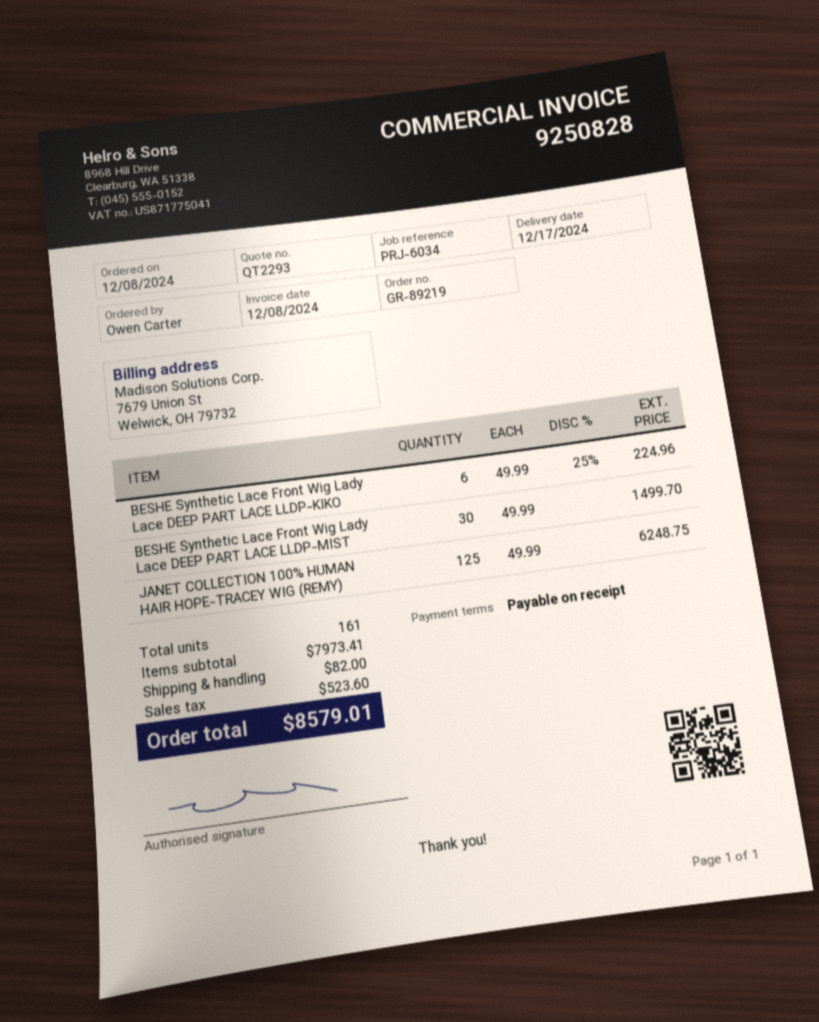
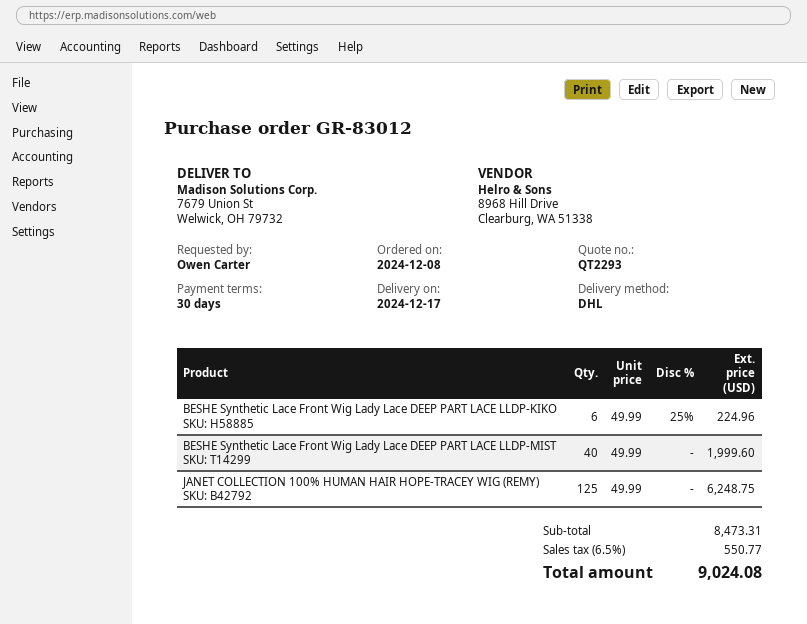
order number: GR-89219 -> GR-83012
payment terms: on receipt -> 30 days
BESHE Synthetic Lace Front Wig Lady Lace DEEP PART LACE LLDP-MIST: 30 x 49.99 = 1499.70 -> 40 x 49.99 = 1999.60
subtotal: 7973.41 -> 8473.31
shipping: 82.00 -> none
tax: 523.60 -> 550.77
total: 8579.01 -> 9024.08

